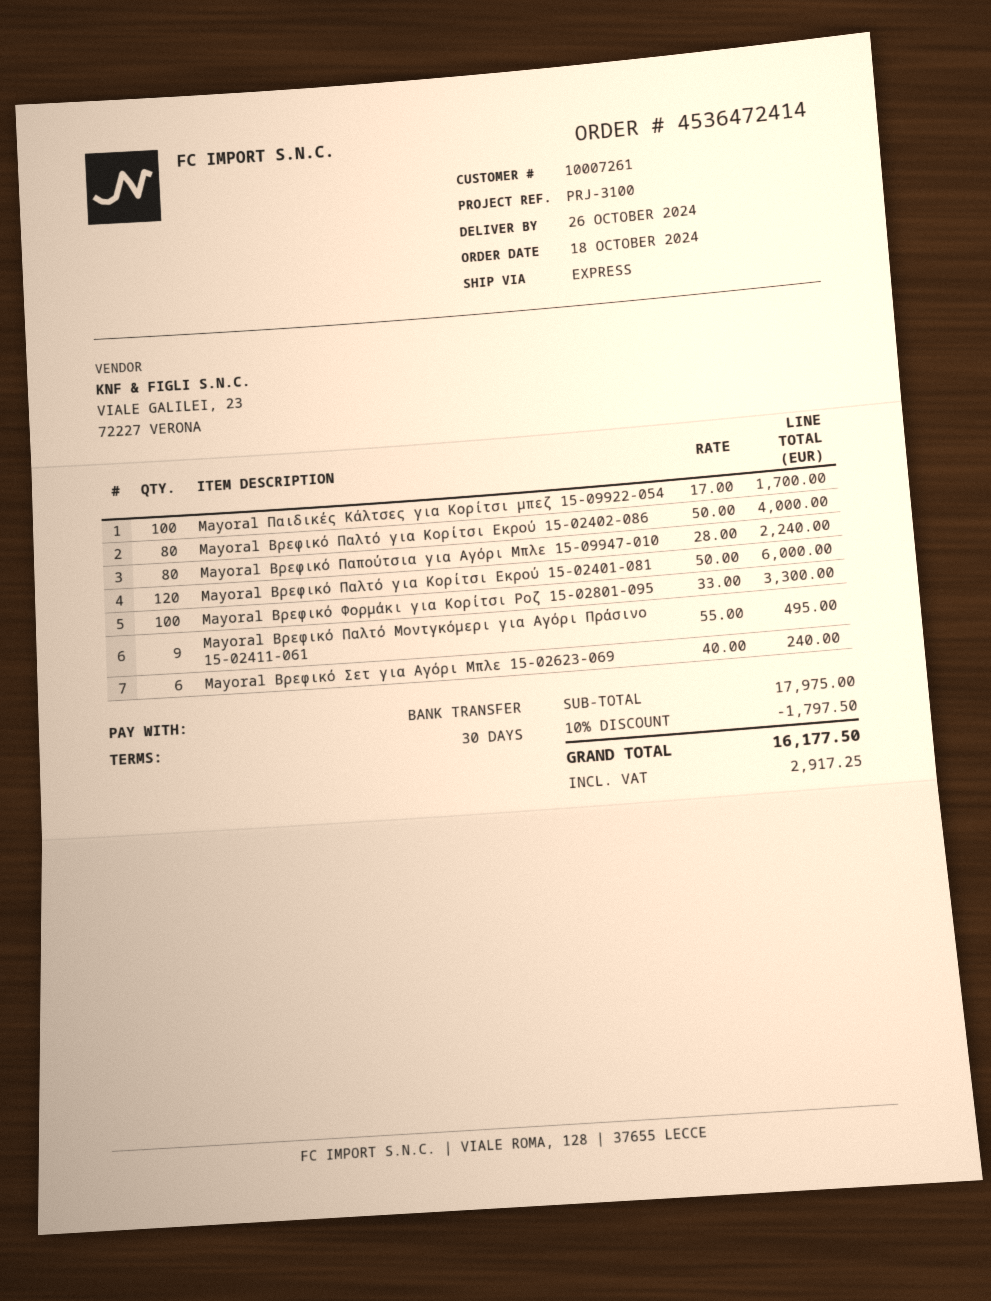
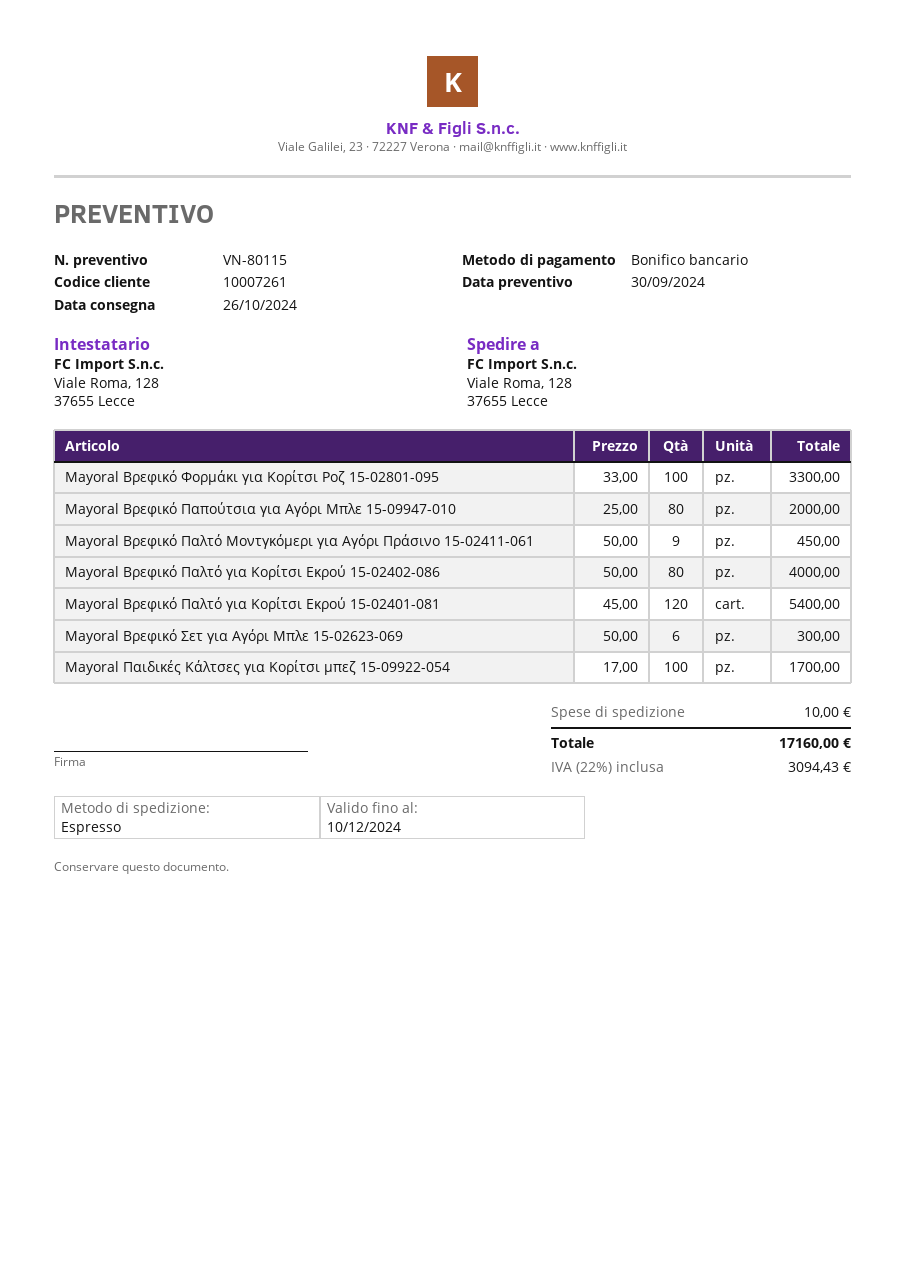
Mayoral Βρεφικό Παπούτσια για Αγόρι Μπλε 15-09947-010: 80 x 28.00 = 2240.00 -> 80 x 25.00 = 2000.00
Mayoral Βρεφικό Παλτό για Κορίτσι Εκρού 15-02401-081: 120 x 50.00 = 6000.00 -> 120 x 45.00 = 5400.00
Mayoral Βρεφικό Παλτό Μοντγκόμερι για Αγόρι Πράσινο 15-02411-061: 9 x 55.00 = 495.00 -> 9 x 50.00 = 450.00
Mayoral Βρεφικό Σετ για Αγόρι Μπλε 15-02623-069: 6 x 40.00 = 240.00 -> 6 x 50.00 = 300.00
discount: 10% = 1797.50 -> none
shipping: none -> 10.00
tax: 2917.25 -> 3094.43
total: 16177.50 -> 17160.00

